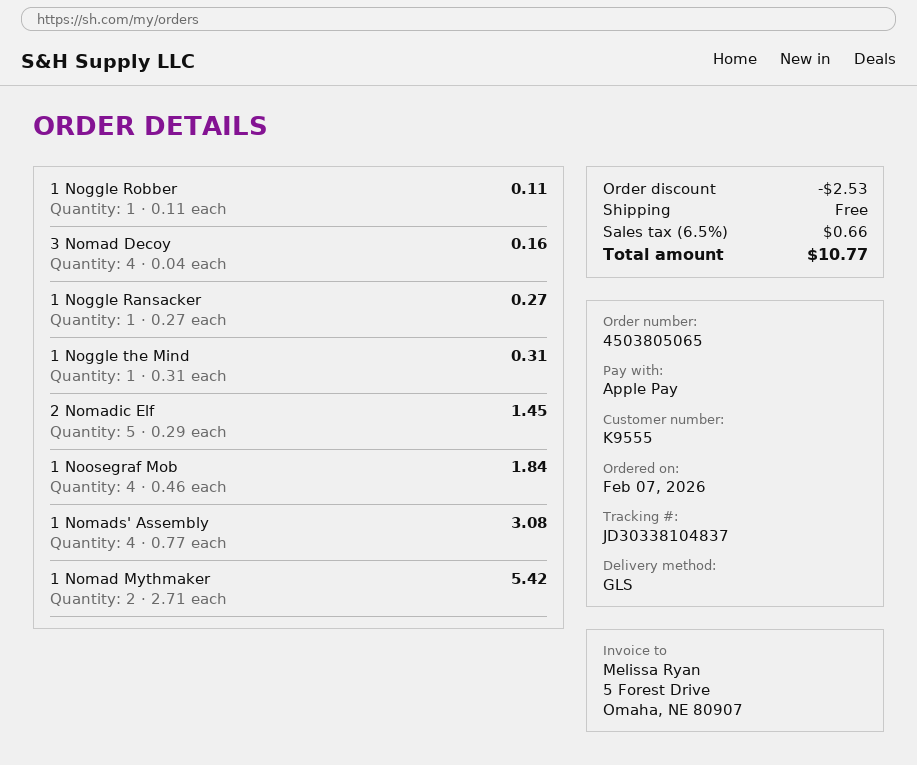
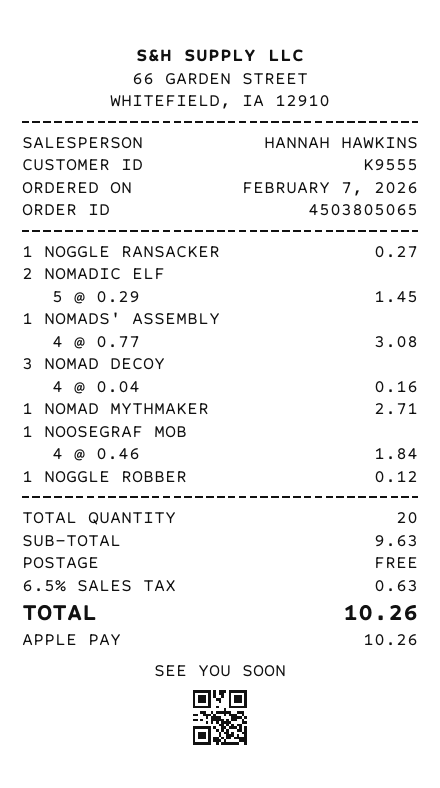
1 Noggle Robber: 1 x 0.11 = 0.11 -> 1 x 0.12 = 0.12
1 Noggle the Mind: 1 x 0.31 = 0.31 -> none
1 Nomad Mythmaker: 2 x 2.71 = 5.42 -> 1 x 2.71 = 2.71
discount: 2.53 -> none
tax: 6.5% = 0.66 -> 6.5% = 0.63
total: 10.77 -> 10.26

